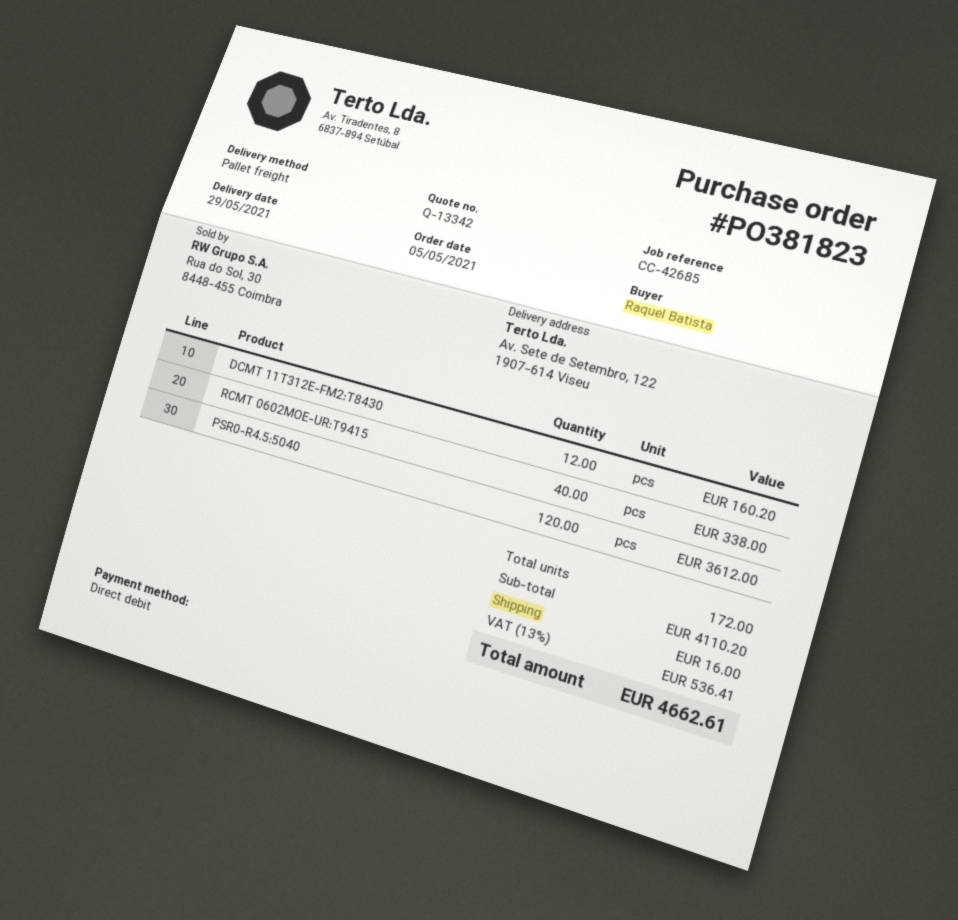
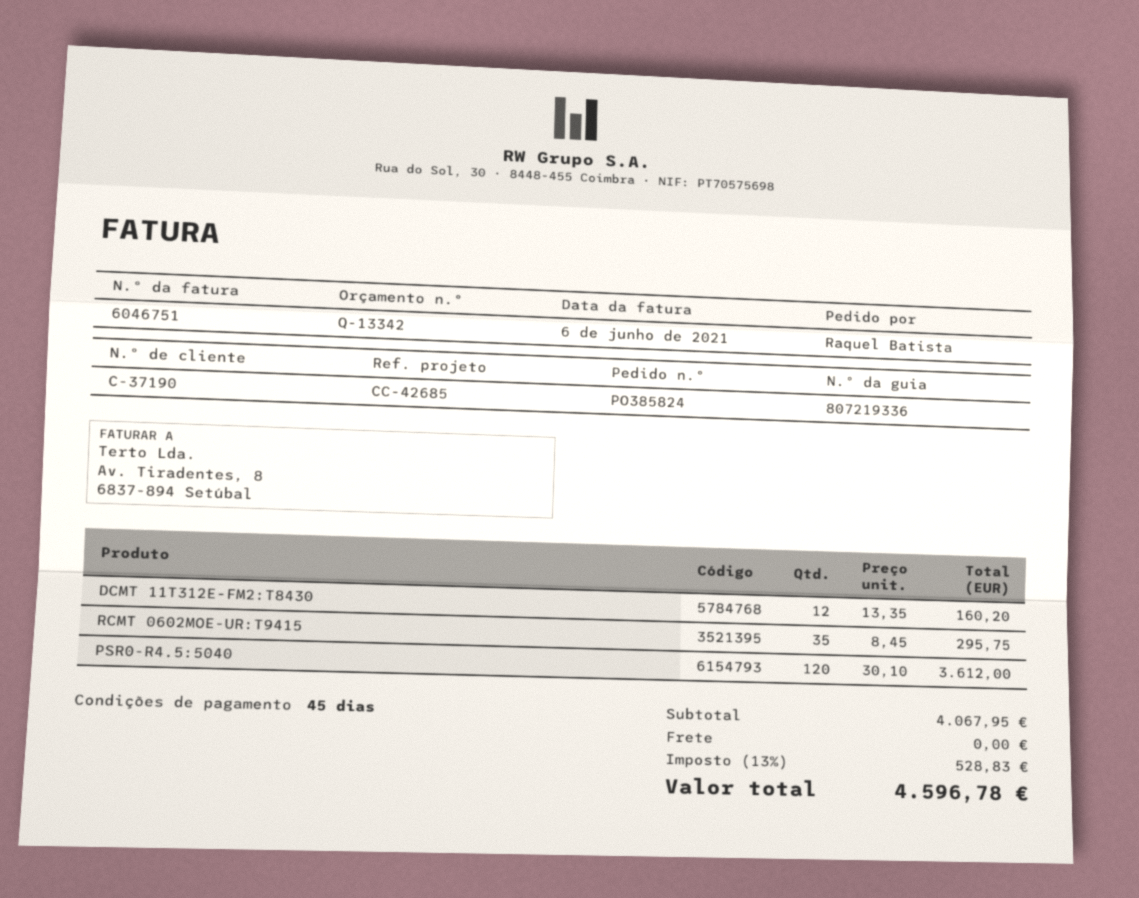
order number: PO381823 -> PO385824
RCMT 0602MOE-UR:T9415: 40 for 338.00 -> 35 for 295.75
subtotal: 4110.20 -> 4067.95
shipping: 16.00 -> 0.00
tax: 13% = 536.41 -> 13% = 528.83
total: 4662.61 -> 4596.78

